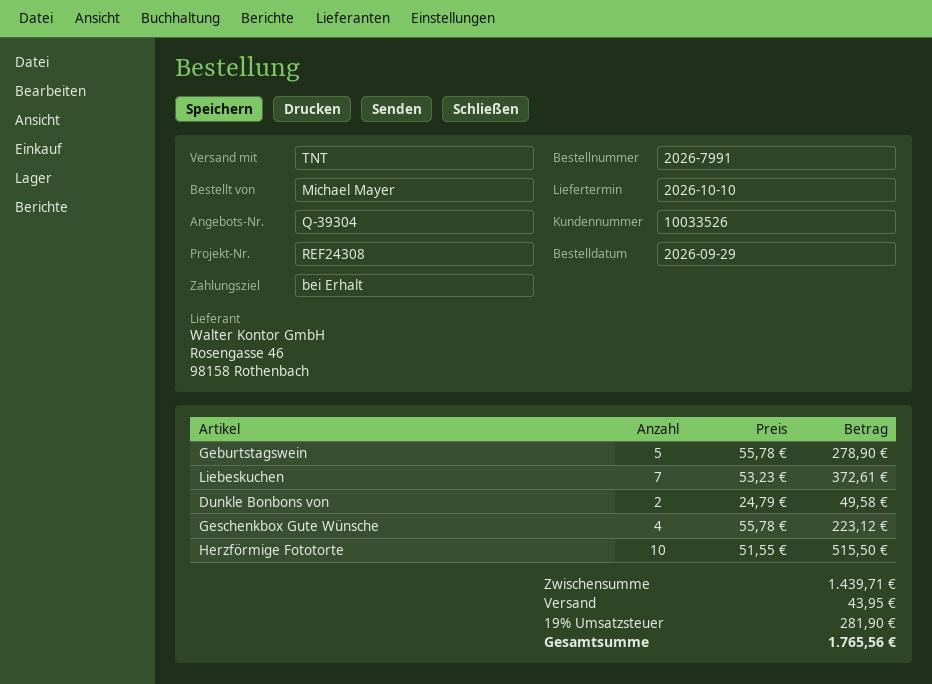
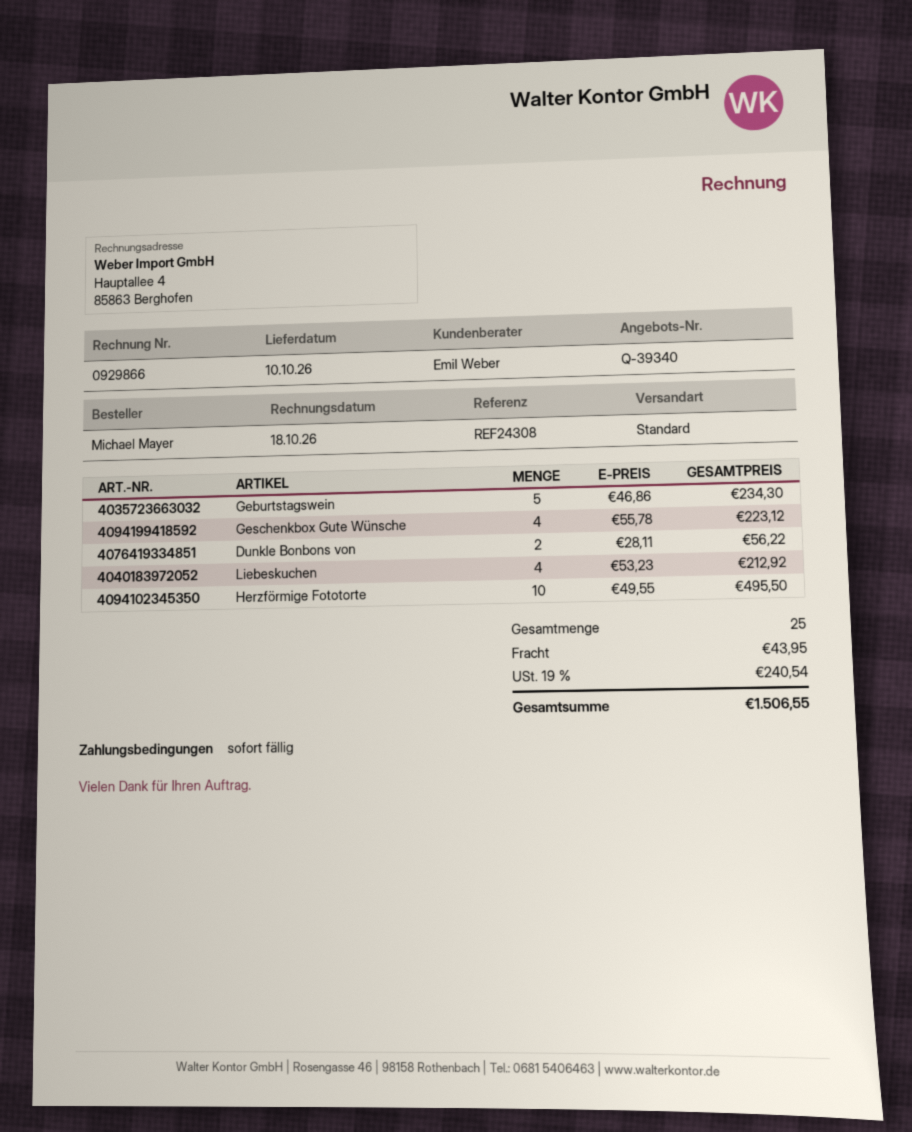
quote number: Q-39304 -> Q-39340
shipping method: TNT -> standard
Geburtstagswein: 5 x 55.78 = 278.90 -> 5 x 46.86 = 234.30
Liebeskuchen: 7 x 53.23 = 372.61 -> 4 x 53.23 = 212.92
Dunkle Bonbons von: 2 x 24.79 = 49.58 -> 2 x 28.11 = 56.22
Herzförmige Fototorte: 10 x 51.55 = 515.50 -> 10 x 49.55 = 495.50
tax: 19% = 281.90 -> 19% = 240.54
total: 1765.56 -> 1506.55

